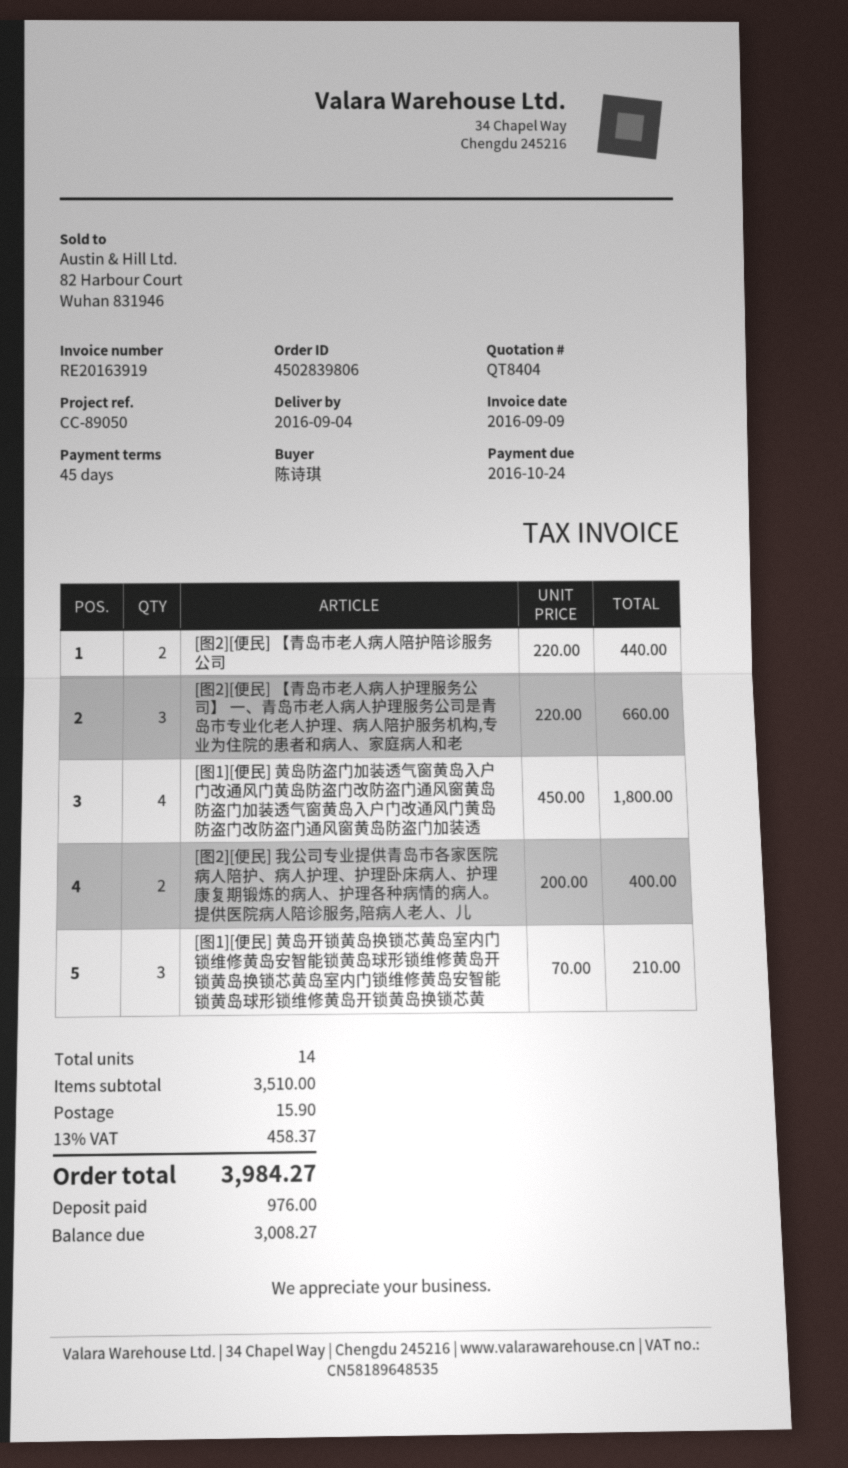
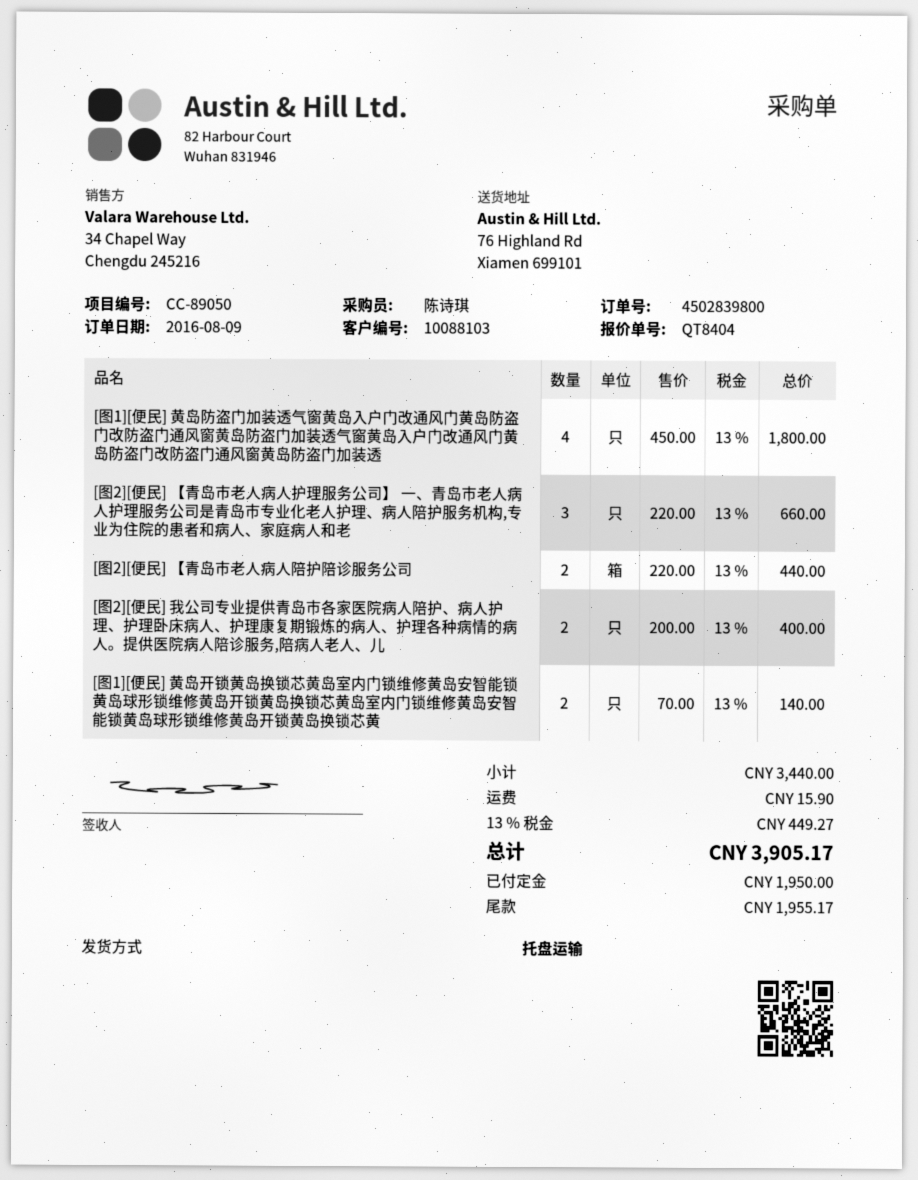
order number: 4502839806 -> 4502839800
[图1][便民] 黄岛开锁黄岛换锁芯黄岛室内门锁维修黄岛安智能锁黄岛球形锁维修黄岛开锁黄岛换锁芯黄岛室内门锁维修黄岛安智能锁黄岛球形锁维修黄岛开锁黄岛换锁芯黄: 3 x 70.00 = 210.00 -> 2 x 70.00 = 140.00
subtotal: 3510.00 -> 3440.00
tax: 13% = 458.37 -> 13% = 449.27
total: 3984.27 -> 3905.17
deposit: 976.00 -> 1950.00
balance: 3008.27 -> 1955.17

